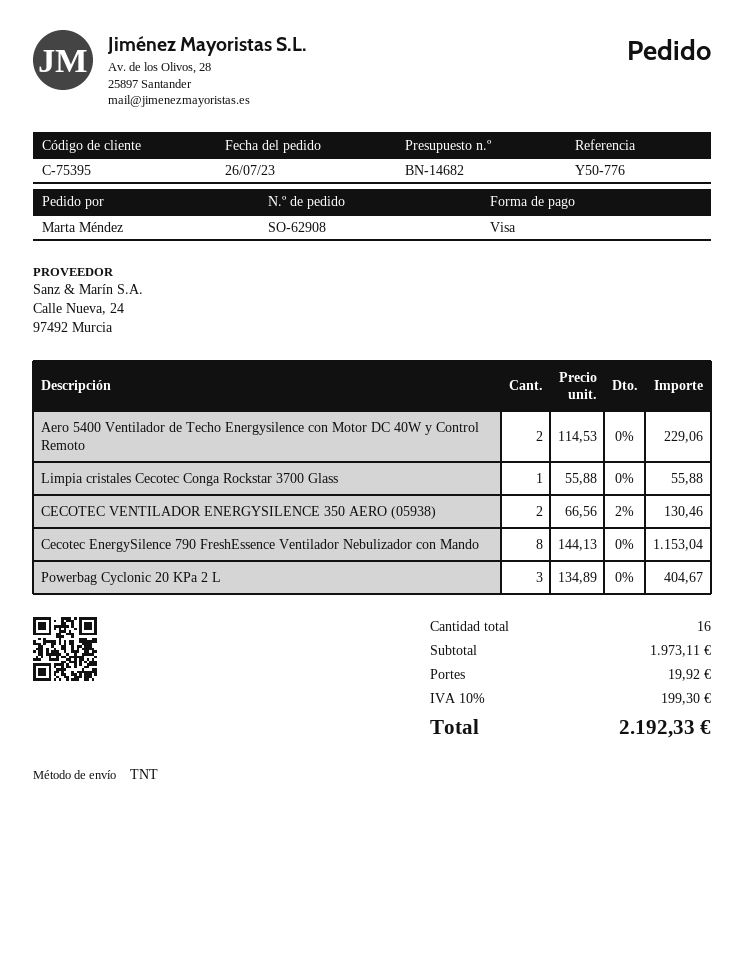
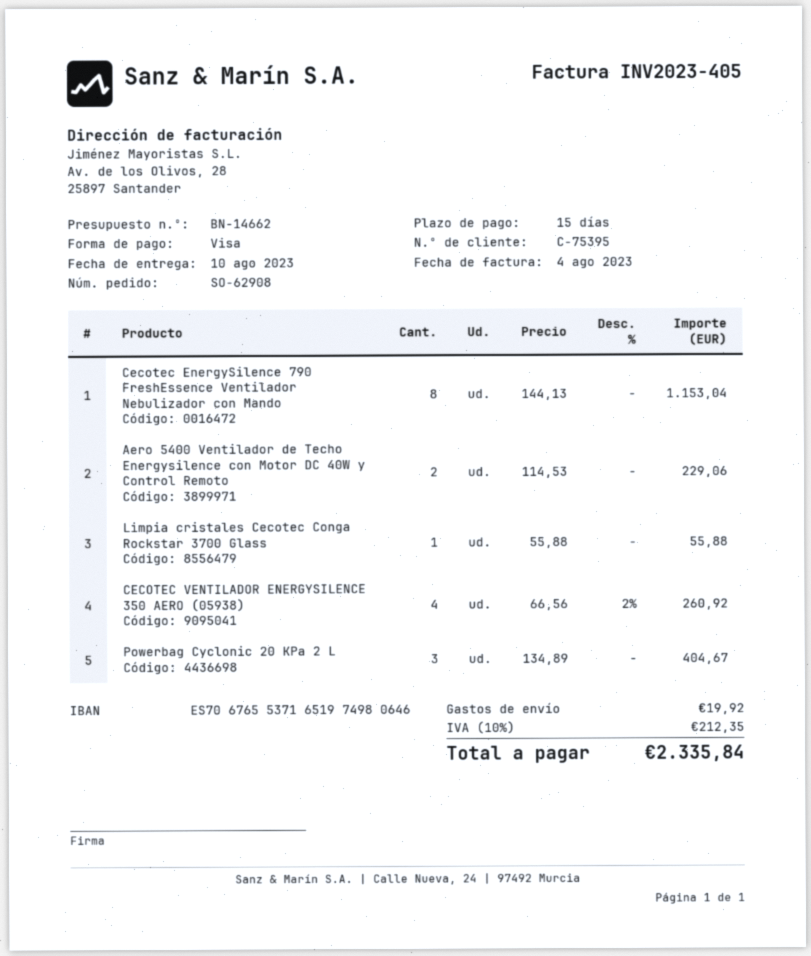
quote number: BN-14682 -> BN-14662
CECOTEC VENTILADOR ENERGYSILENCE 350 AERO (05938): 2 x 66.56 - 2% = 130.46 -> 4 x 66.56 - 2% = 260.92
tax: 10% = 199.30 -> 10% = 212.35
total: 2192.33 -> 2335.84

